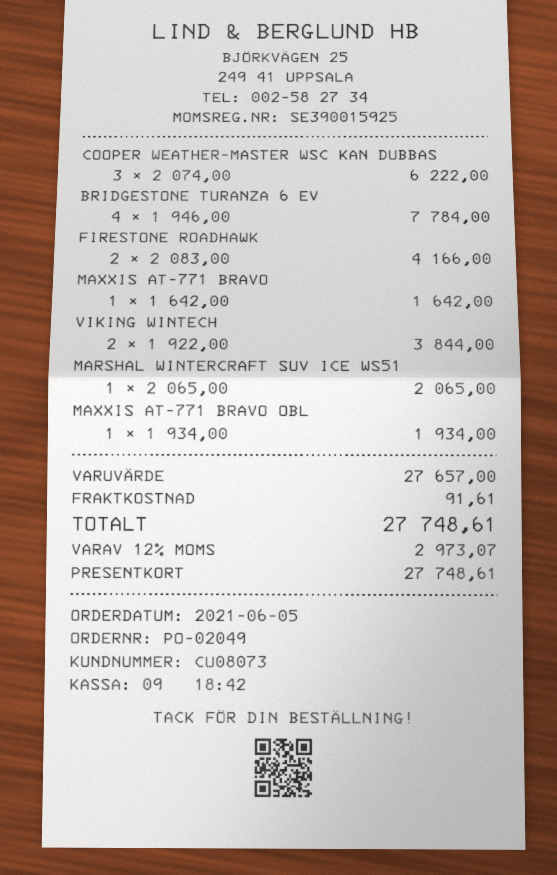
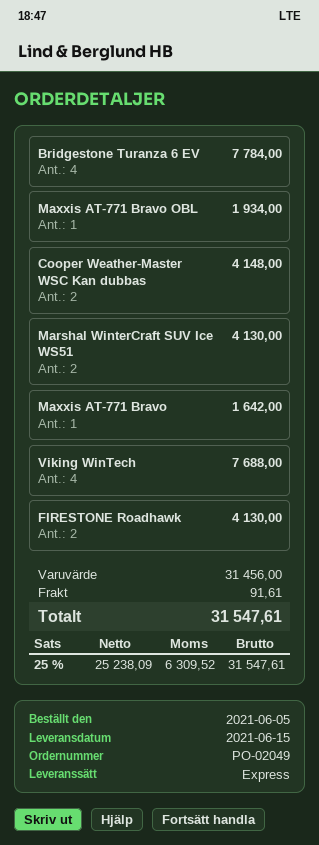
COOPER WEATHER-MASTER WSC KAN DUBBAS: 3 for 6222.00 -> 2 for 4148.00
FIRESTONE ROADHAWK: 2 for 4166.00 -> 2 for 4130.00
VIKING WINTECH: 2 for 3844.00 -> 4 for 7688.00
MARSHAL WINTERCRAFT SUV ICE WS51: 1 for 2065.00 -> 2 for 4130.00
subtotal: 27657.00 -> 31456.00
tax: 12% = 2973.07 -> 25% = 6309.52
total: 27748.61 -> 31547.61

